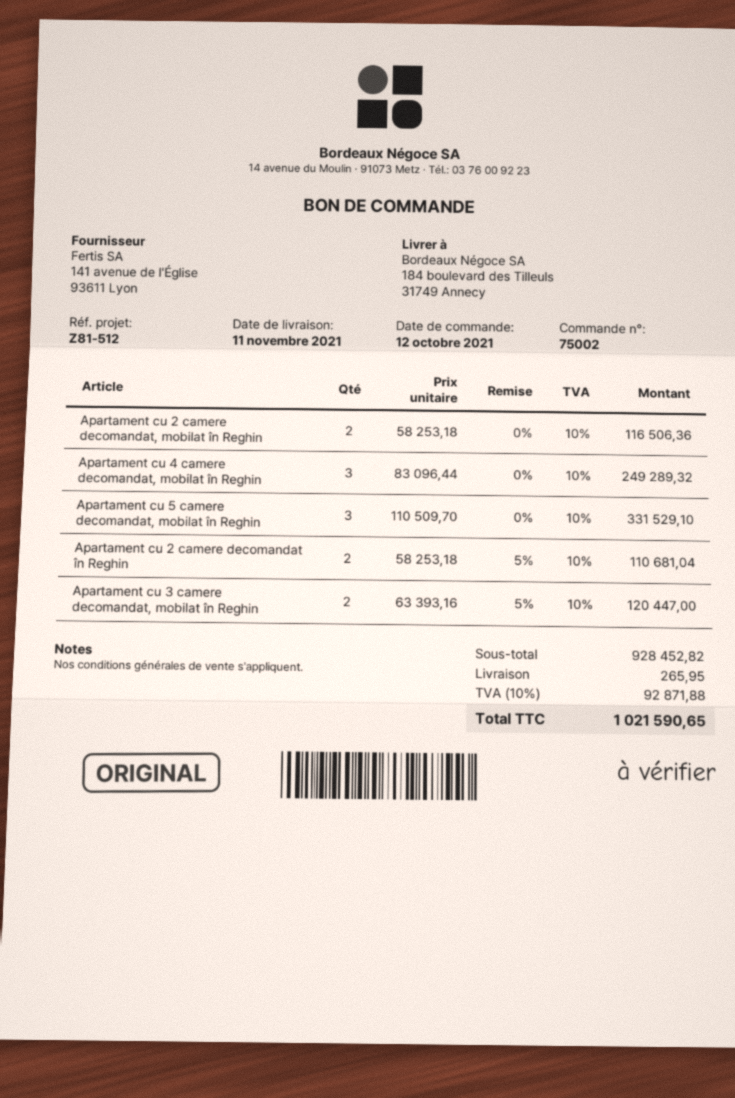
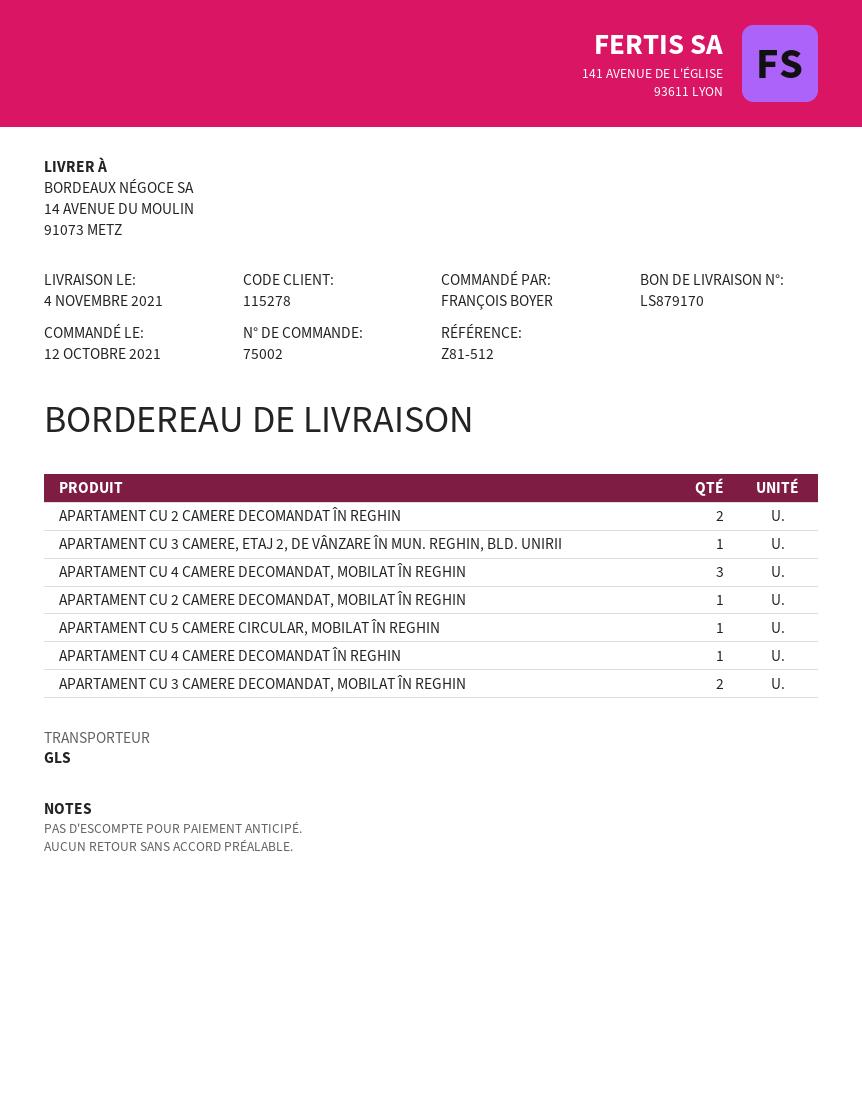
delivery date: 2021-11-11 -> 2021-11-04
ship to: 184 boulevard des Tilleuls, 31749 Annecy -> 14 AVENUE DU MOULIN, 91073 METZ
Apartament cu 2 camere decomandat, mobilat în Reghin: 2 -> 1
Apartament cu 5 camere decomandat, mobilat în Reghin: 3 -> none
APARTAMENT CU 3 CAMERE, ETAJ 2, DE VÂNZARE ÎN MUN. REGHIN, BLD. UNIRII: none -> 1
APARTAMENT CU 5 CAMERE CIRCULAR, MOBILAT ÎN REGHIN: none -> 1
APARTAMENT CU 4 CAMERE DECOMANDAT ÎN REGHIN: none -> 1

